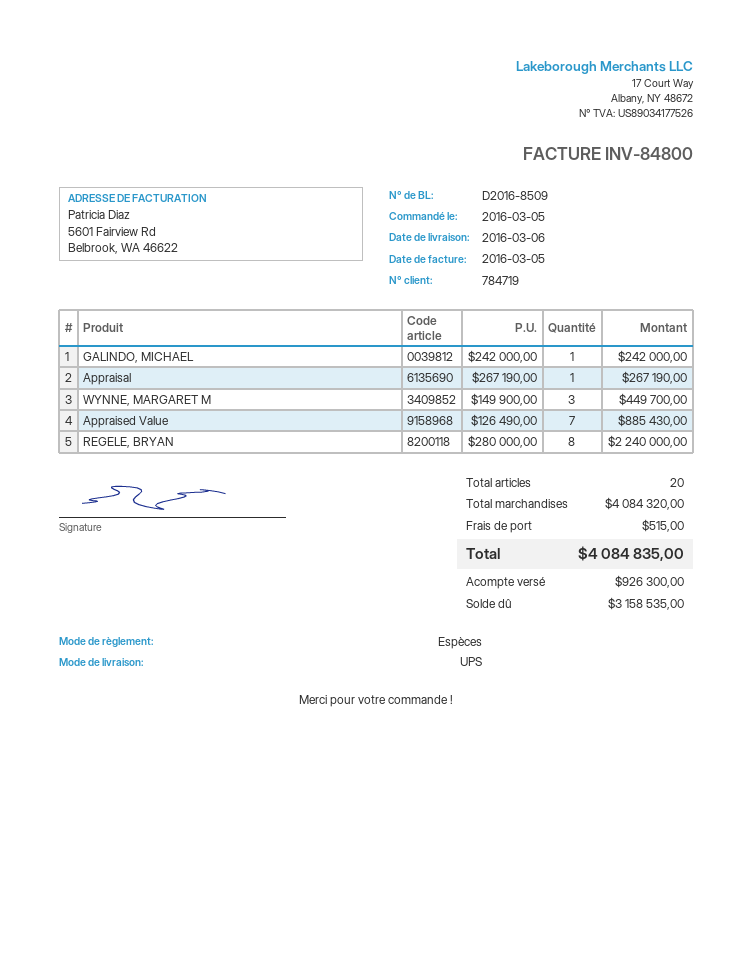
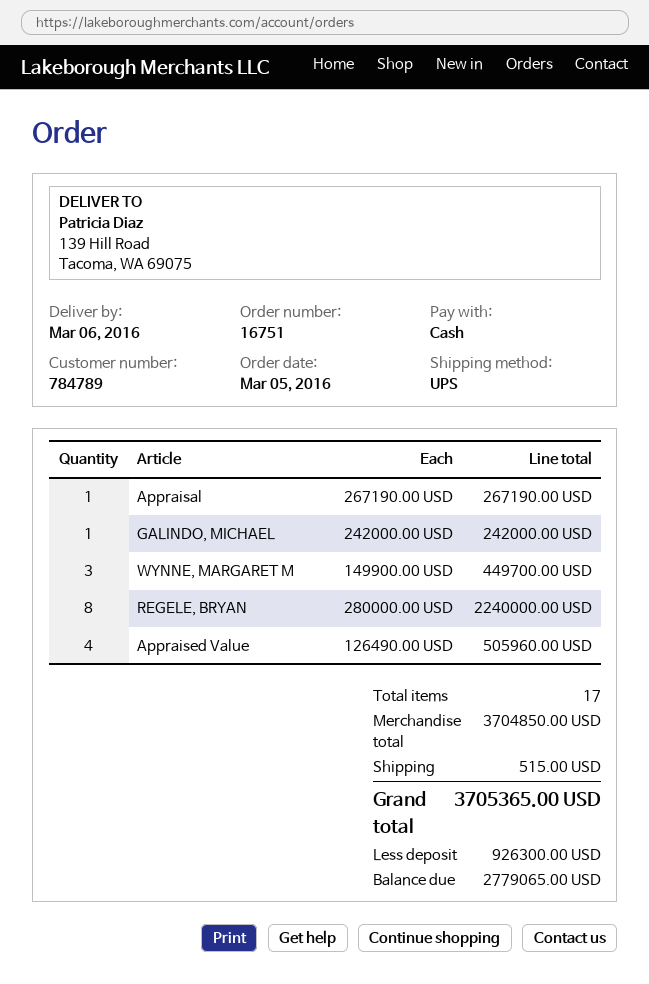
customer number: 784719 -> 784789
Appraised Value: 7 x 126490.00 = 885430.00 -> 4 x 126490.00 = 505960.00
total quantity: 20 -> 17
subtotal: 4084320.00 -> 3704850.00
total: 4084835.00 -> 3705365.00
balance: 3158535.00 -> 2779065.00

